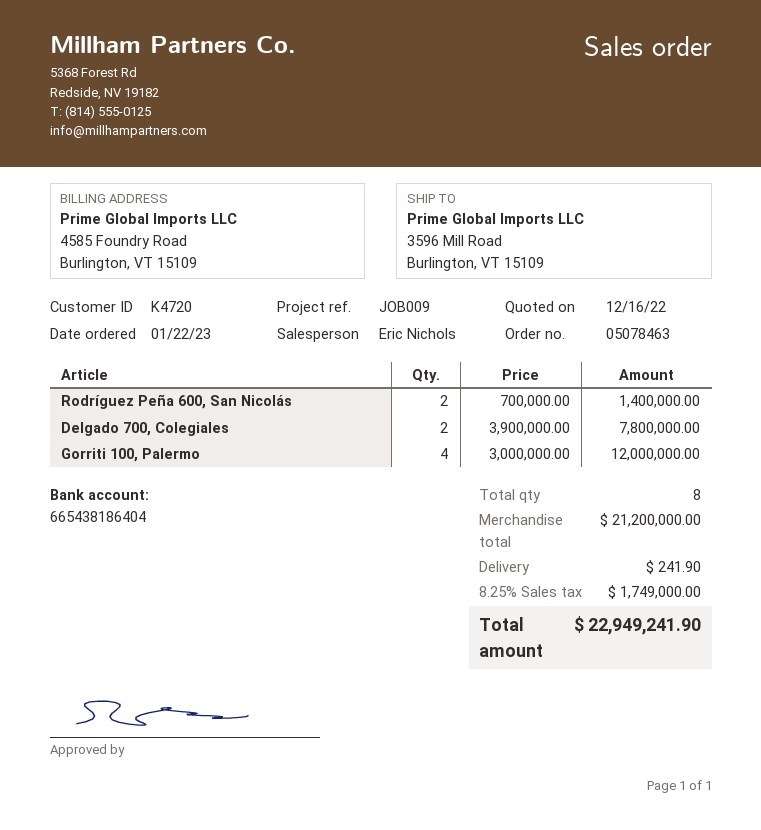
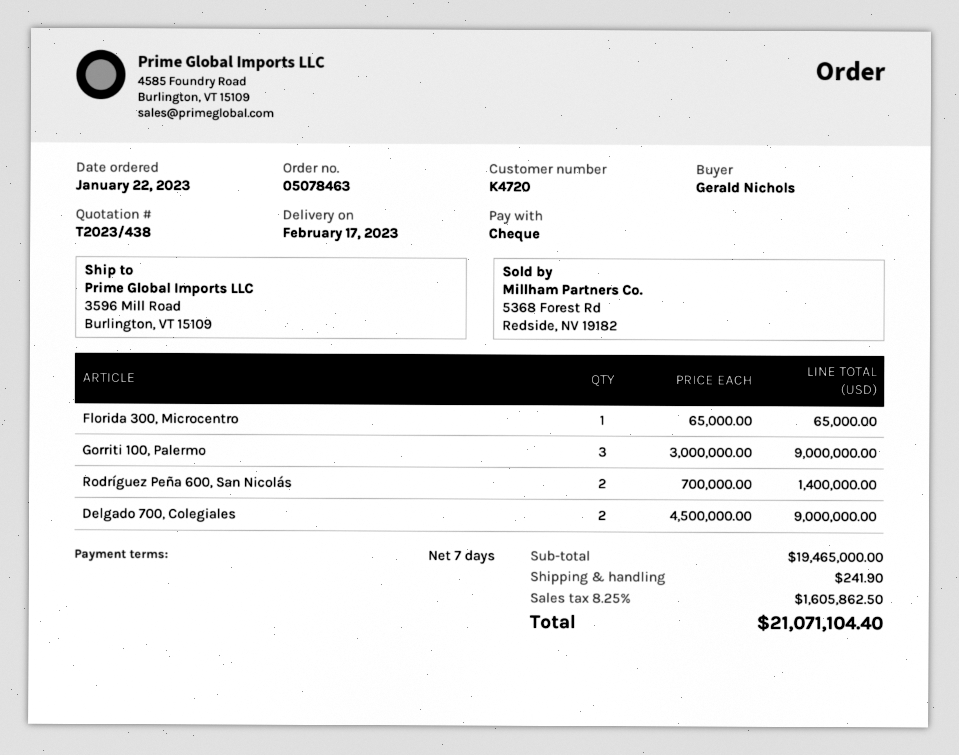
Delgado 700, Colegiales: 2 x 3900000.00 = 7800000.00 -> 2 x 4500000.00 = 9000000.00
Gorriti 100, Palermo: 4 x 3000000.00 = 12000000.00 -> 3 x 3000000.00 = 9000000.00
Florida 300, Microcentro: none -> 1 x 65000.00 = 65000.00
subtotal: 21200000.00 -> 19465000.00
tax: 8.25% = 1749000.00 -> 8.25% = 1605862.50
total: 22949241.90 -> 21071104.40

